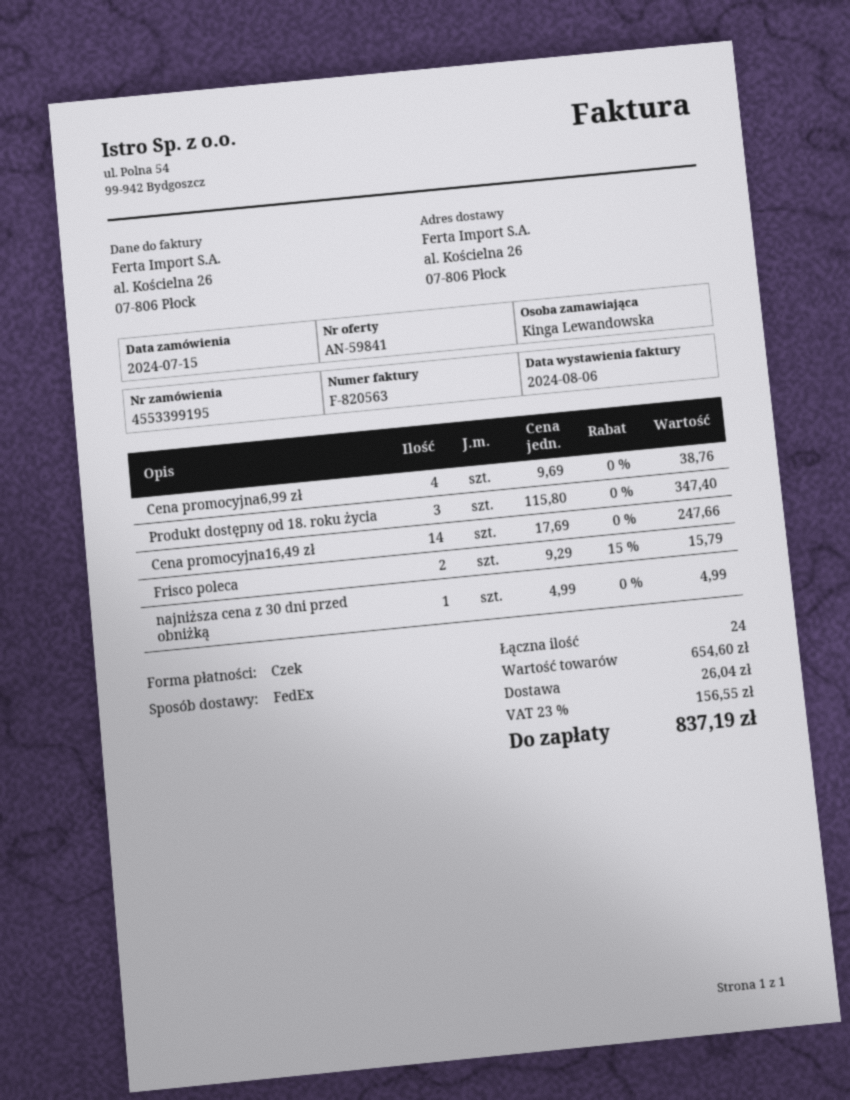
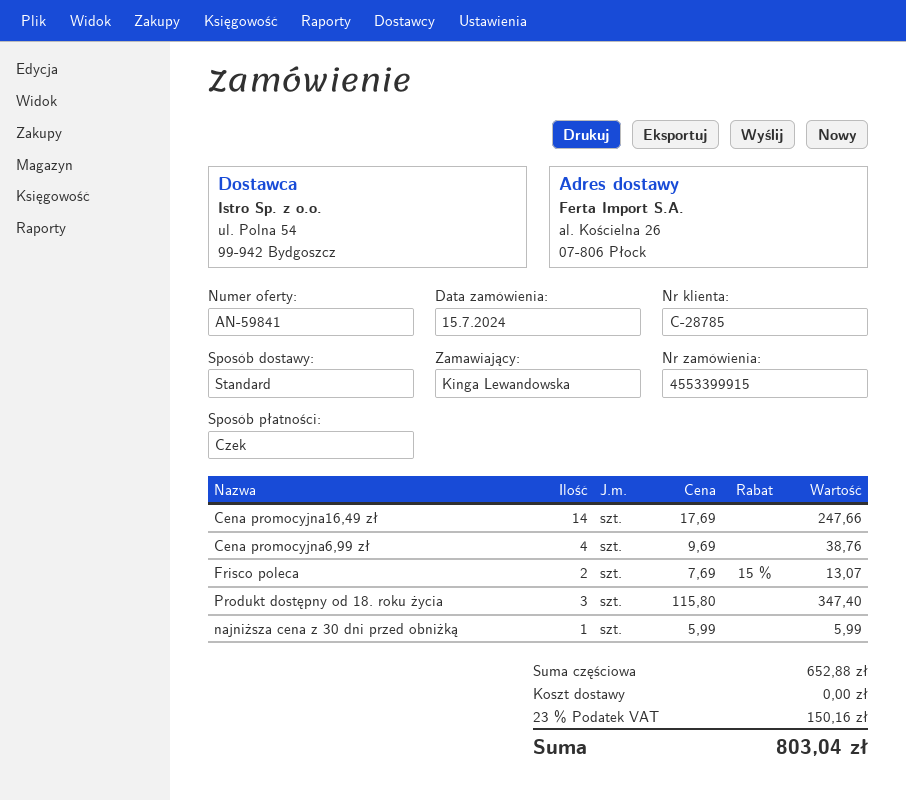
order number: 4553399195 -> 4553399915
shipping method: FedEx -> standard
Frisco poleca: 2 x 9.29 - 15% = 15.79 -> 2 x 7.69 - 15% = 13.07
najniższa cena z 30 dni przed obniżką: 1 x 4.99 = 4.99 -> 1 x 5.99 = 5.99
subtotal: 654.60 -> 652.88
shipping: 26.04 -> 0.00
tax: 23% = 156.55 -> 23% = 150.16
total: 837.19 -> 803.04

